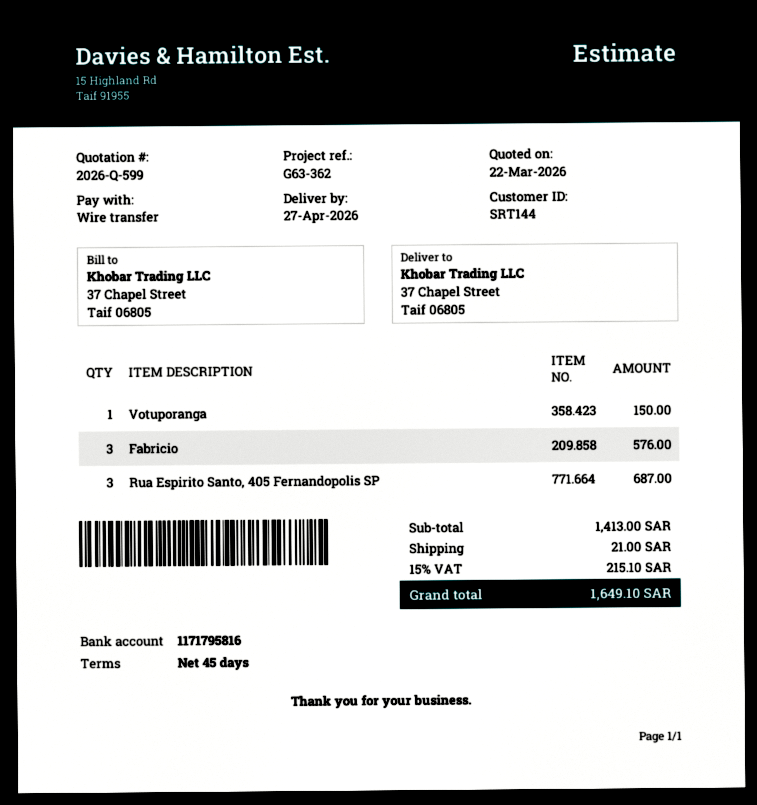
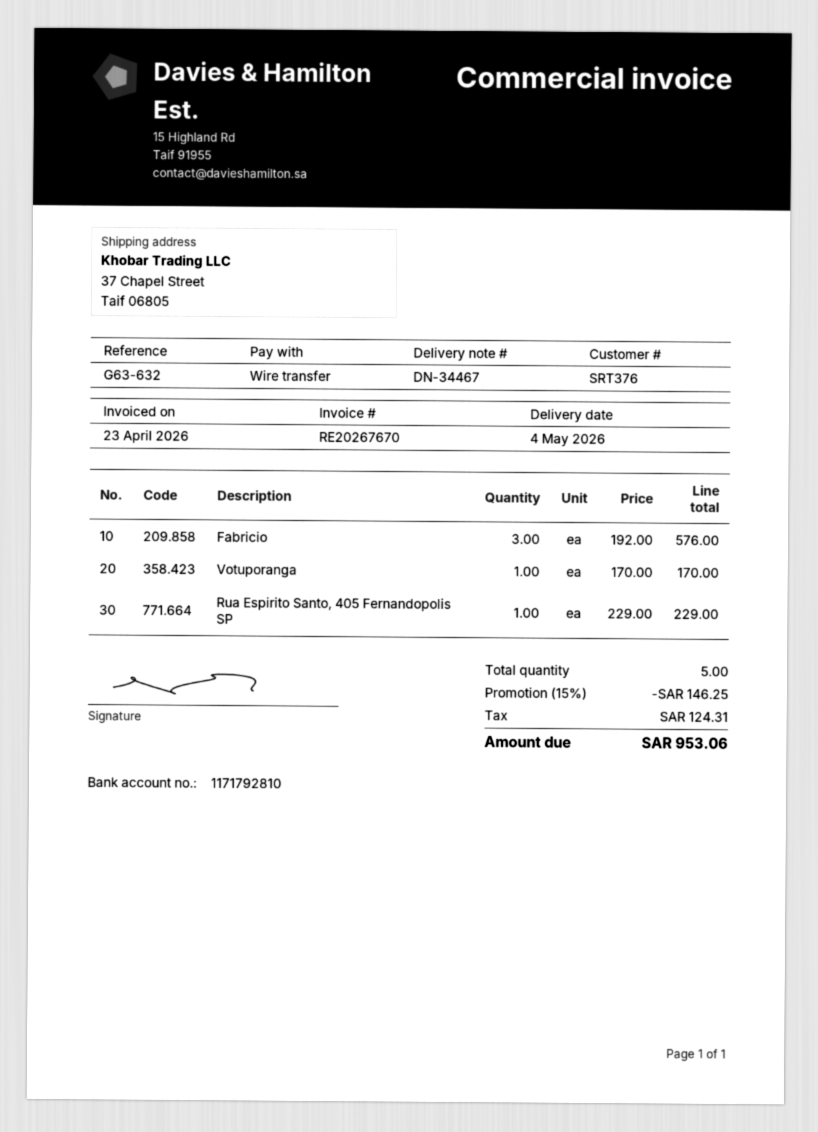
delivery date: 2026-04-27 -> 2026-05-04
customer number: SRT144 -> SRT376
reference: G63-362 -> G63-632
bank account: 1171795816 -> 1171792810
Votuporanga: 1 for 150.00 -> 1 for 170.00
Rua Espirito Santo, 405 Fernandopolis SP: 3 for 687.00 -> 1 for 229.00
discount: none -> 15% = 146.25
shipping: 21.00 -> none
tax: 215.10 -> 124.31
total: 1649.10 -> 953.06

